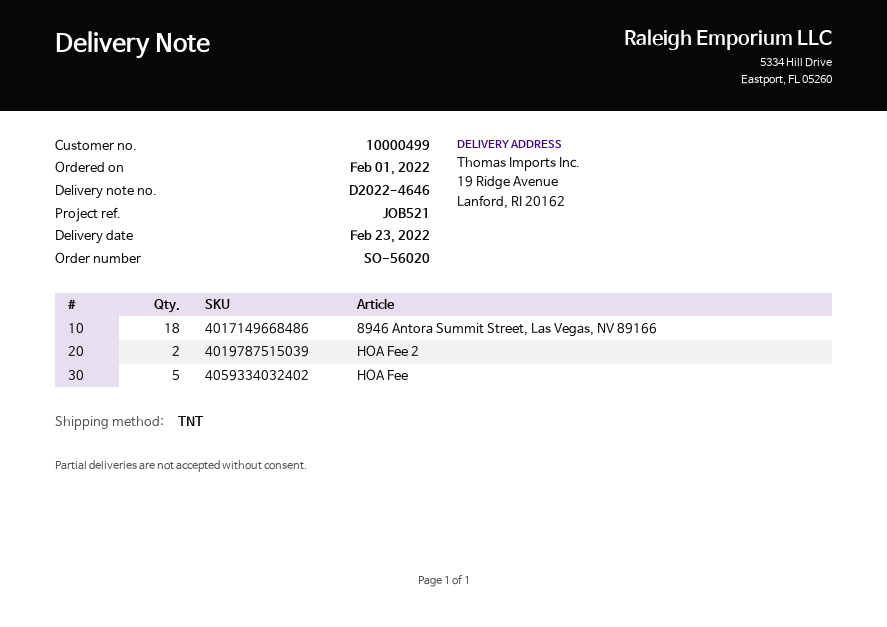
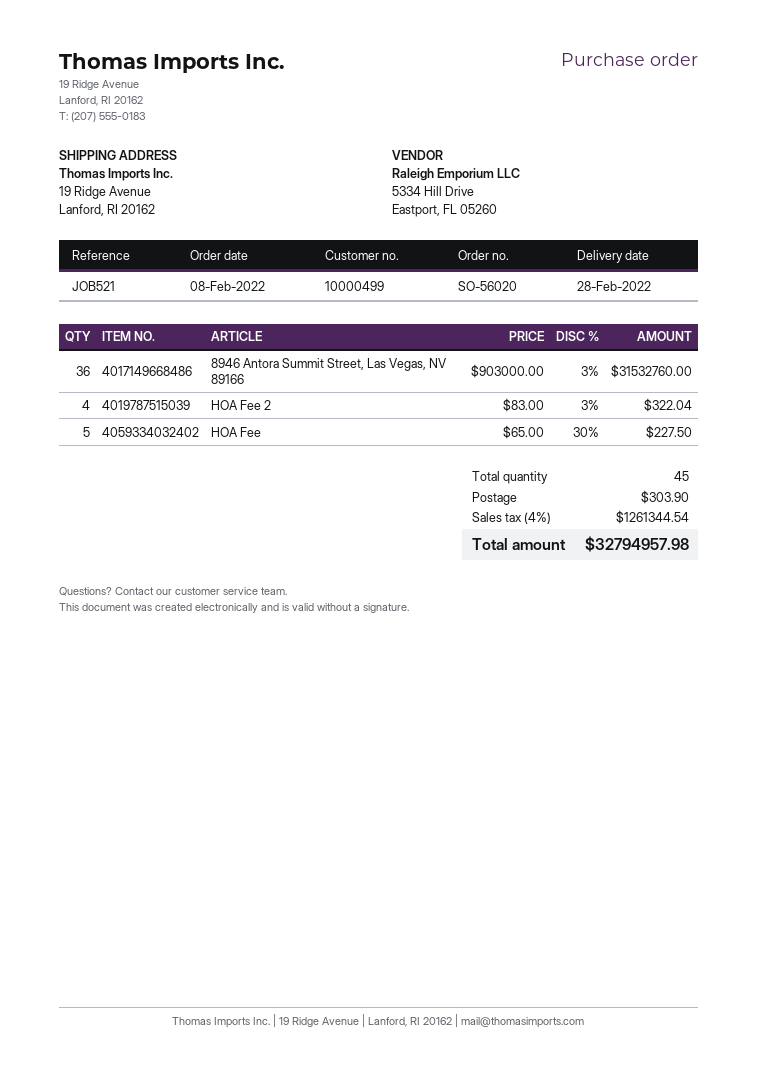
order date: 2022-02-01 -> 2022-02-08
delivery date: 2022-02-23 -> 2022-02-28
8946 Antora Summit Street, Las Vegas, NV 89166: 18 -> 36
HOA Fee 2: 2 -> 4

